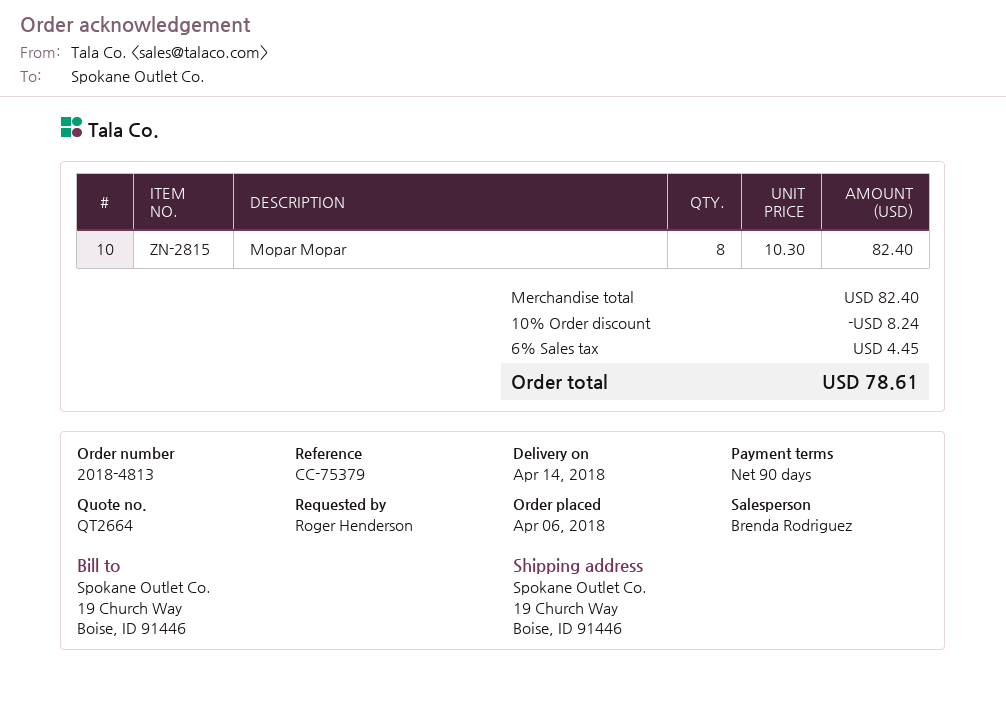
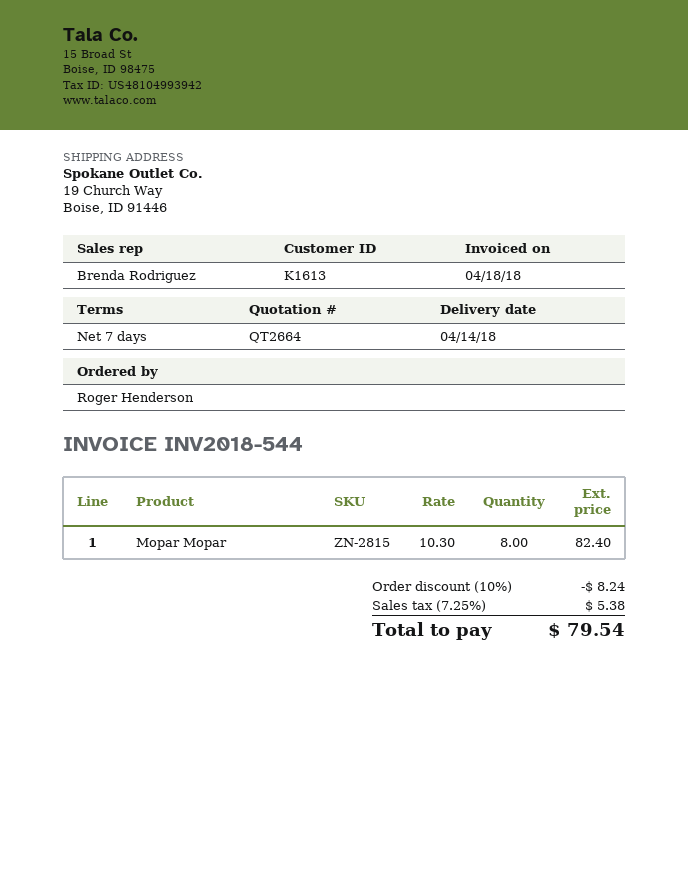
payment terms: 90 days -> 7 days
tax: 6% = 4.45 -> 7.25% = 5.38
total: 78.61 -> 79.54

